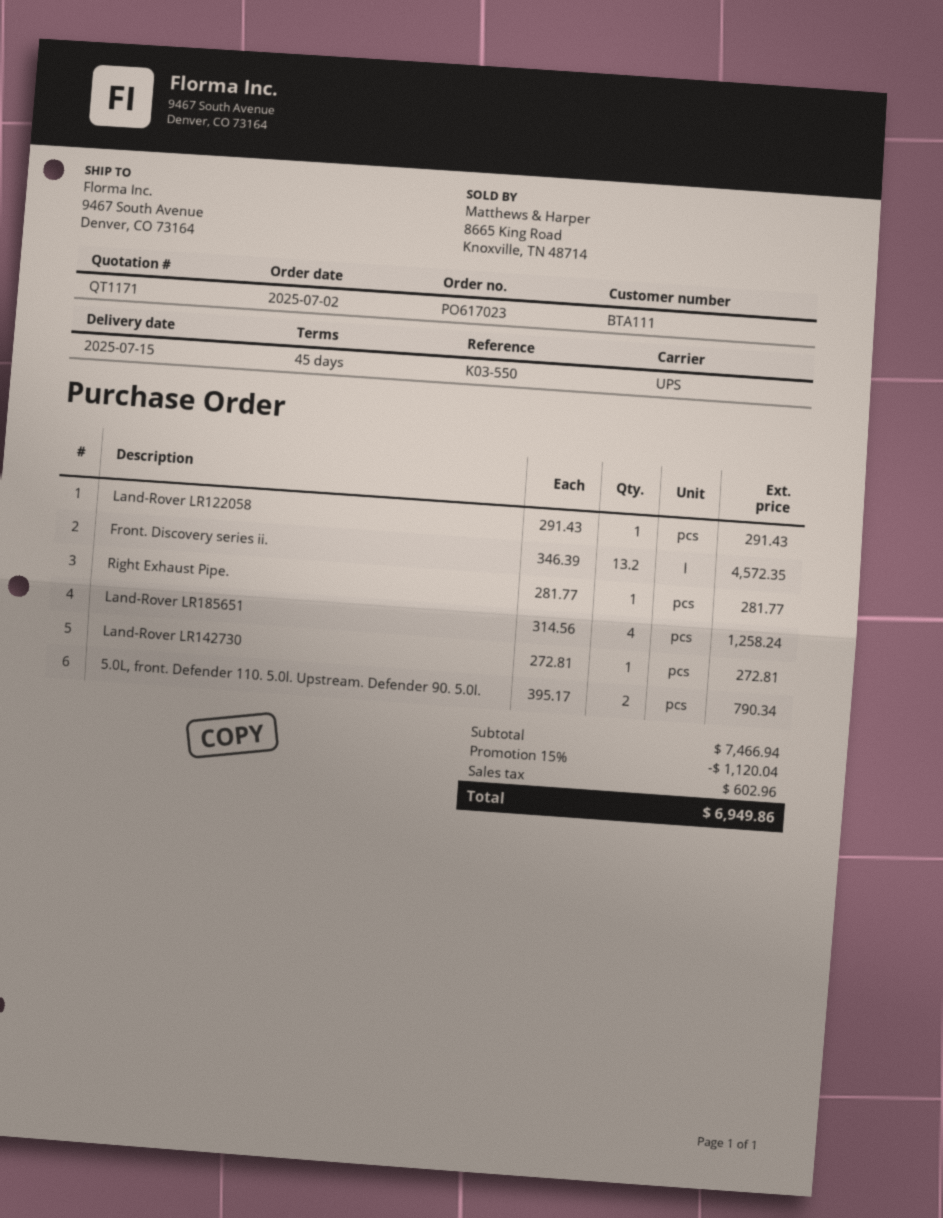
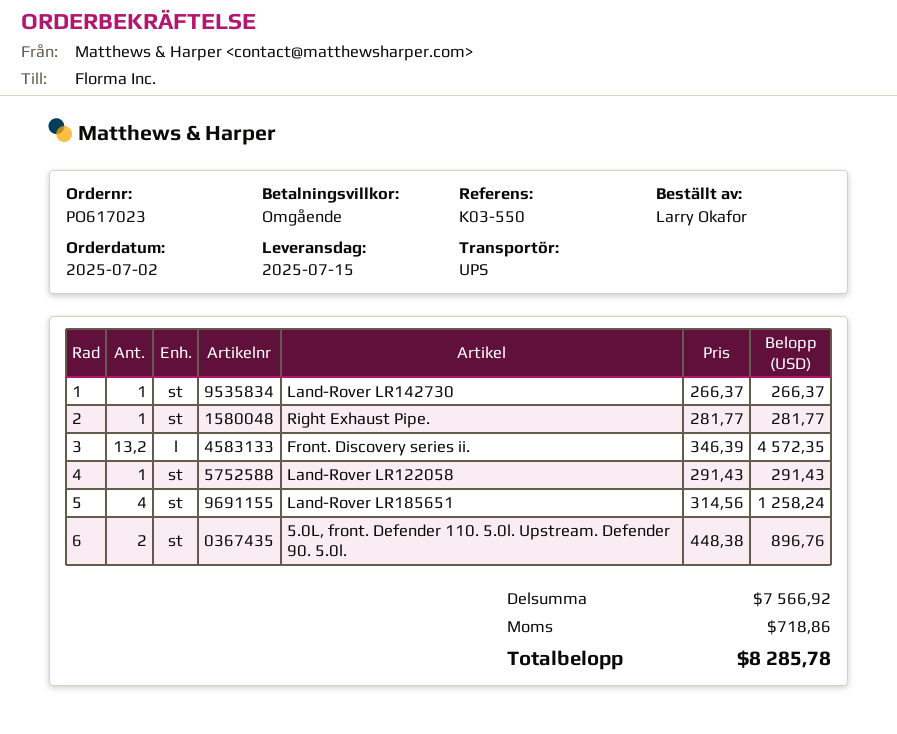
payment terms: 45 days -> on receipt
Land-Rover LR142730: 1 x 272.81 = 272.81 -> 1 x 266.37 = 266.37
5.0L, front. Defender 110. 5.0l. Upstream. Defender 90. 5.0l.: 2 x 395.17 = 790.34 -> 2 x 448.38 = 896.76
subtotal: 7466.94 -> 7566.92
discount: 15% = 1120.04 -> none
tax: 602.96 -> 718.86
total: 6949.86 -> 8285.78

